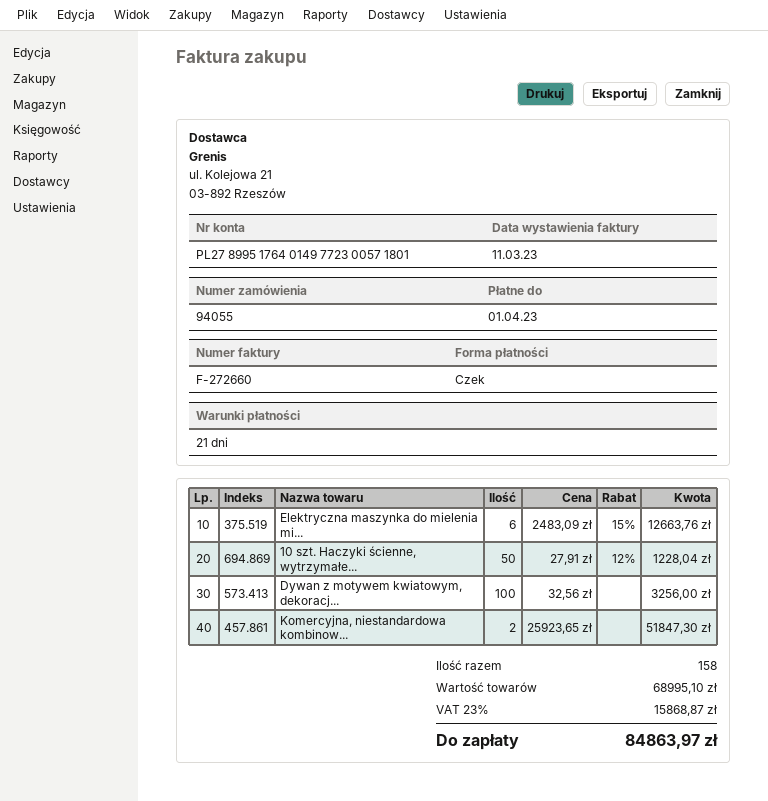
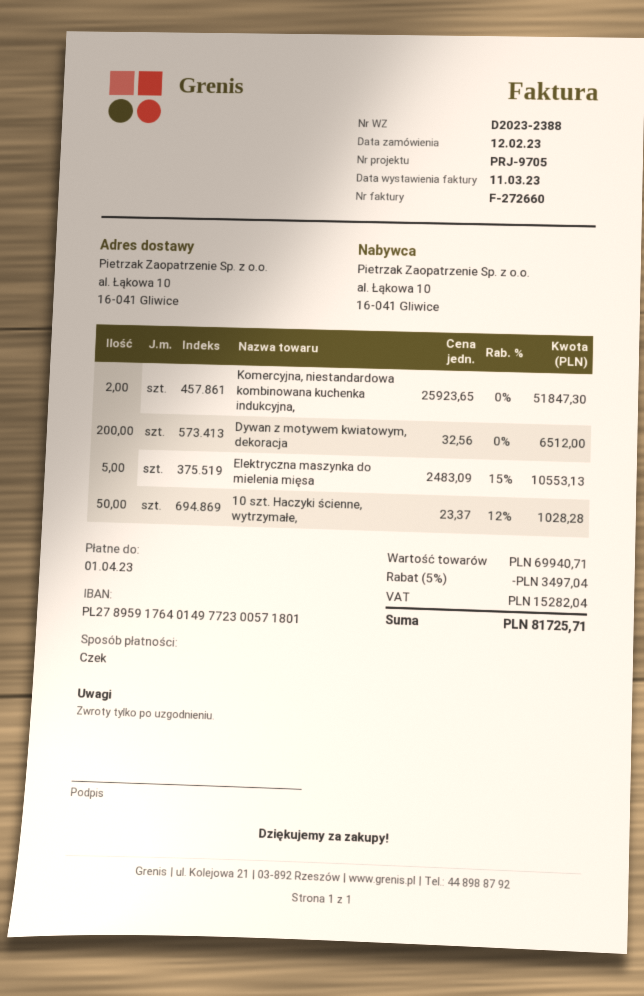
bank account: PL27899517640149772300571801 -> PL27895917640149772300571801
Elektryczna maszynka do mielenia mi...: 6 x 2483.09 - 15% = 12663.76 -> 5 x 2483.09 - 15% = 10553.13
10 szt. Haczyki ścienne, wytrzymałe...: 50 x 27.91 - 12% = 1228.04 -> 50 x 23.37 - 12% = 1028.28
Dywan z motywem kwiatowym, dekoracj...: 100 x 32.56 = 3256.00 -> 200 x 32.56 = 6512.00
subtotal: 68995.10 -> 69940.71
discount: none -> 5% = 3497.04
tax: 15868.87 -> 15282.04
total: 84863.97 -> 81725.71

